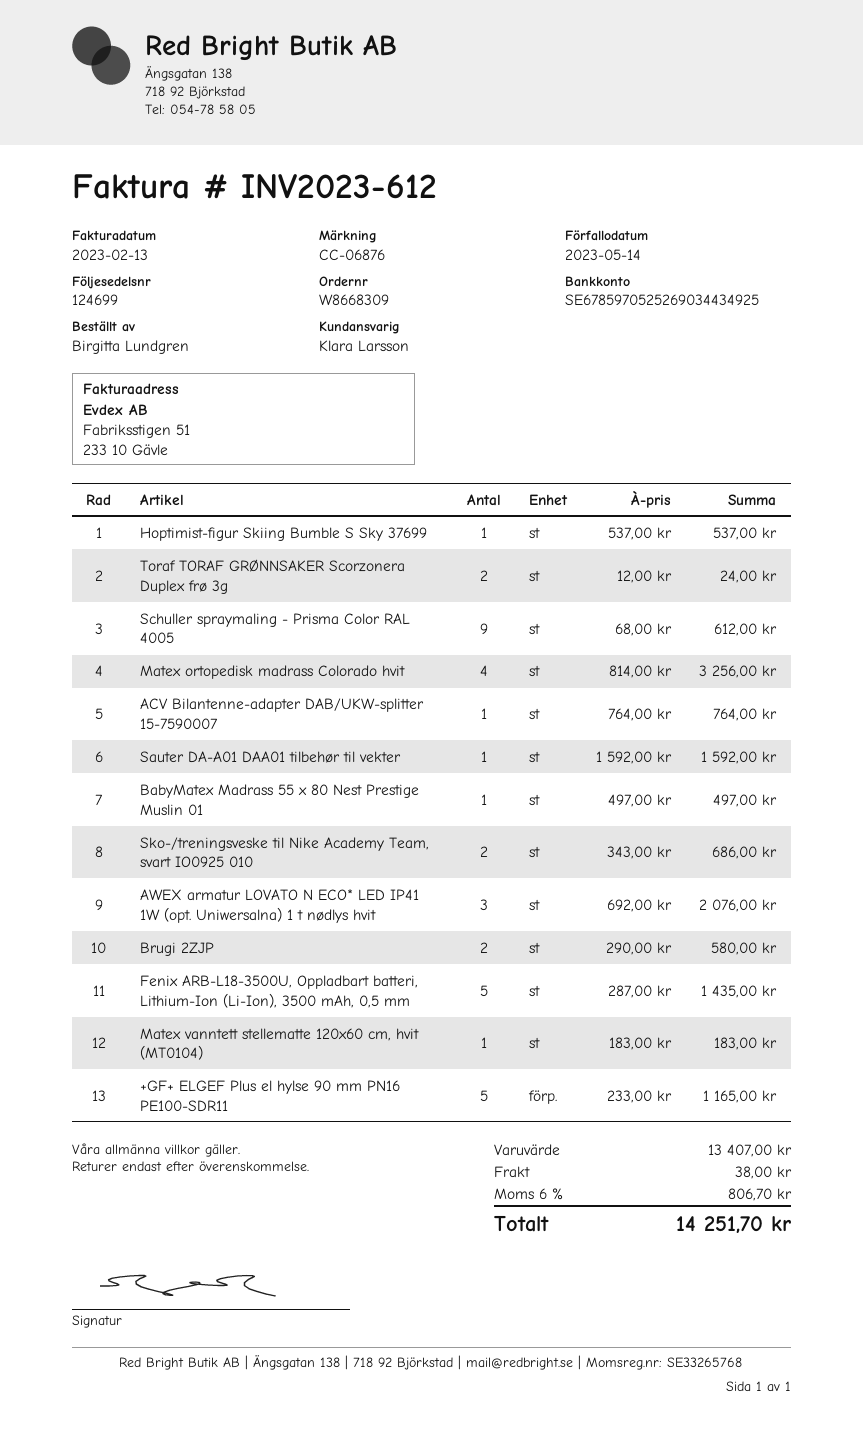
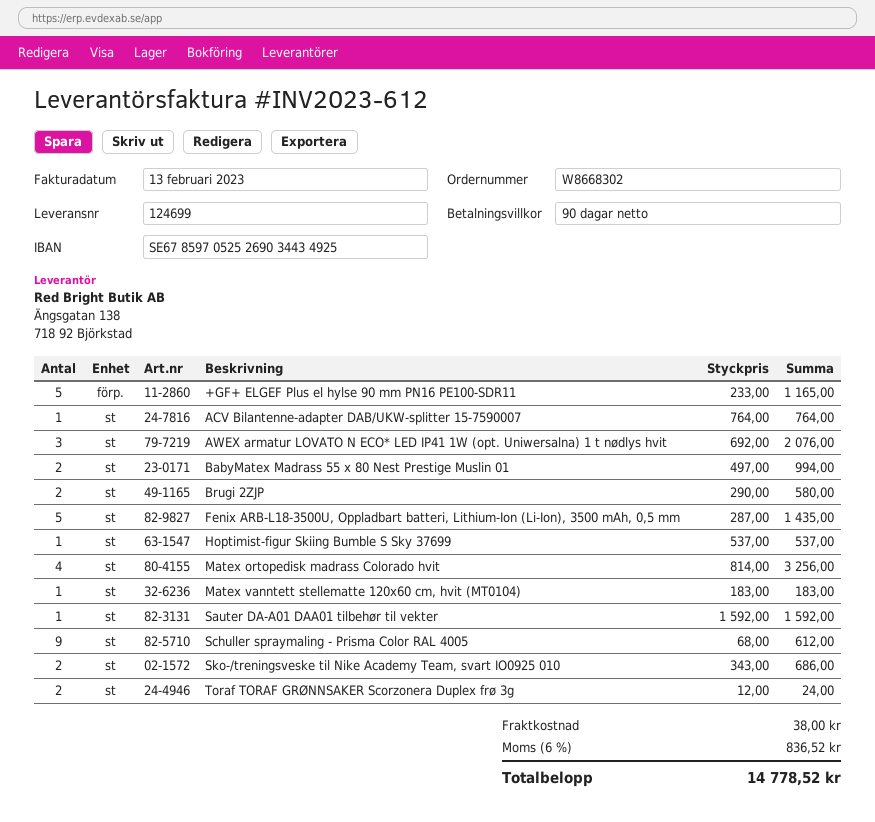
order number: W8668309 -> W8668302
BabyMatex Madrass 55 x 80 Nest Prestige Muslin 01: 1 x 497.00 = 497.00 -> 2 x 497.00 = 994.00
tax: 6% = 806.70 -> 6% = 836.52
total: 14251.70 -> 14778.52

